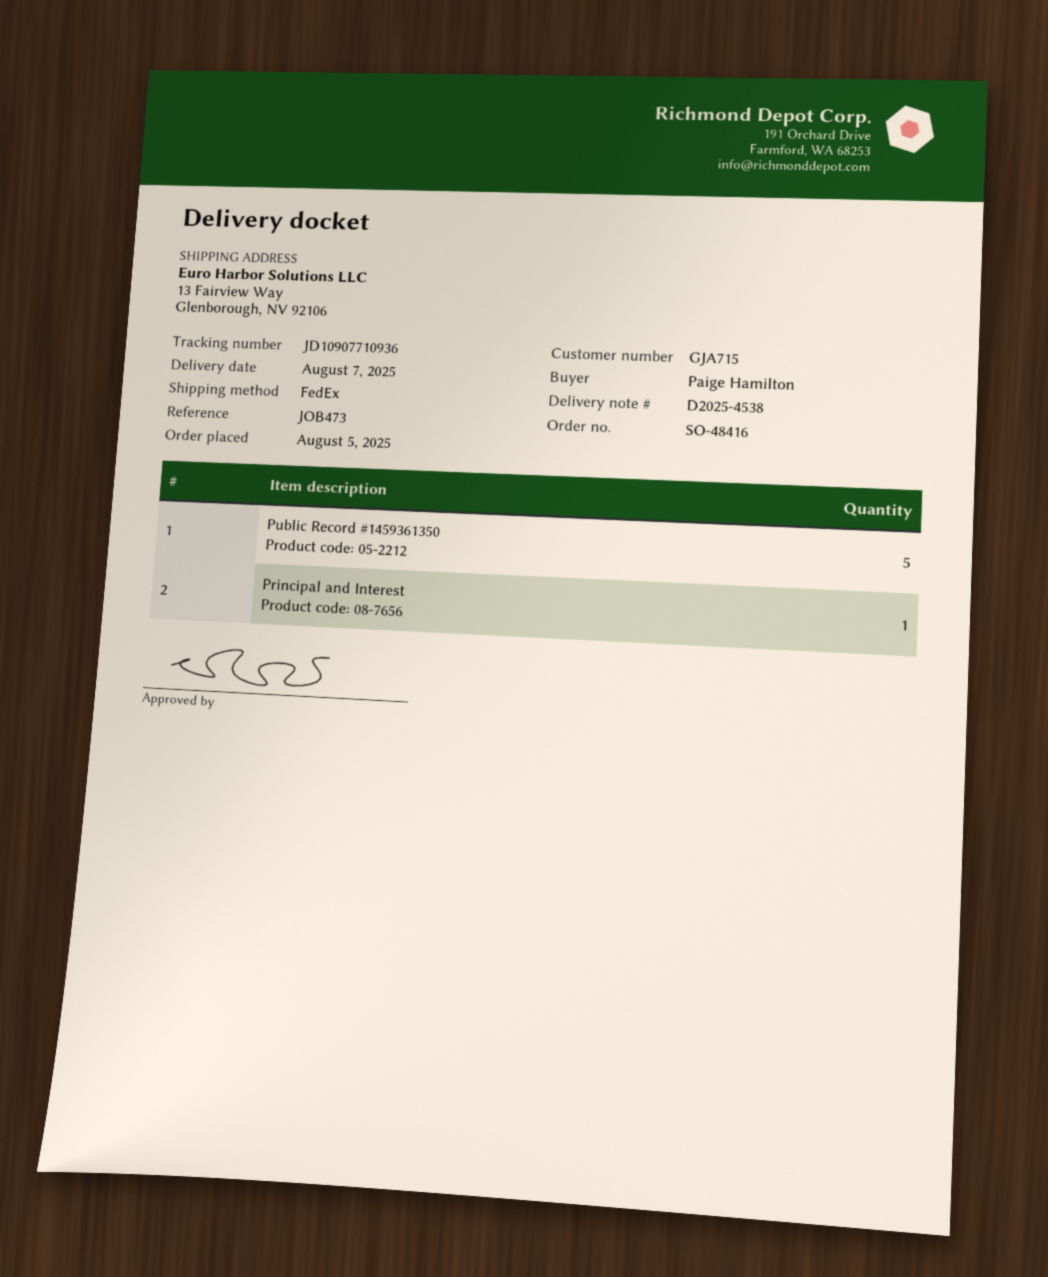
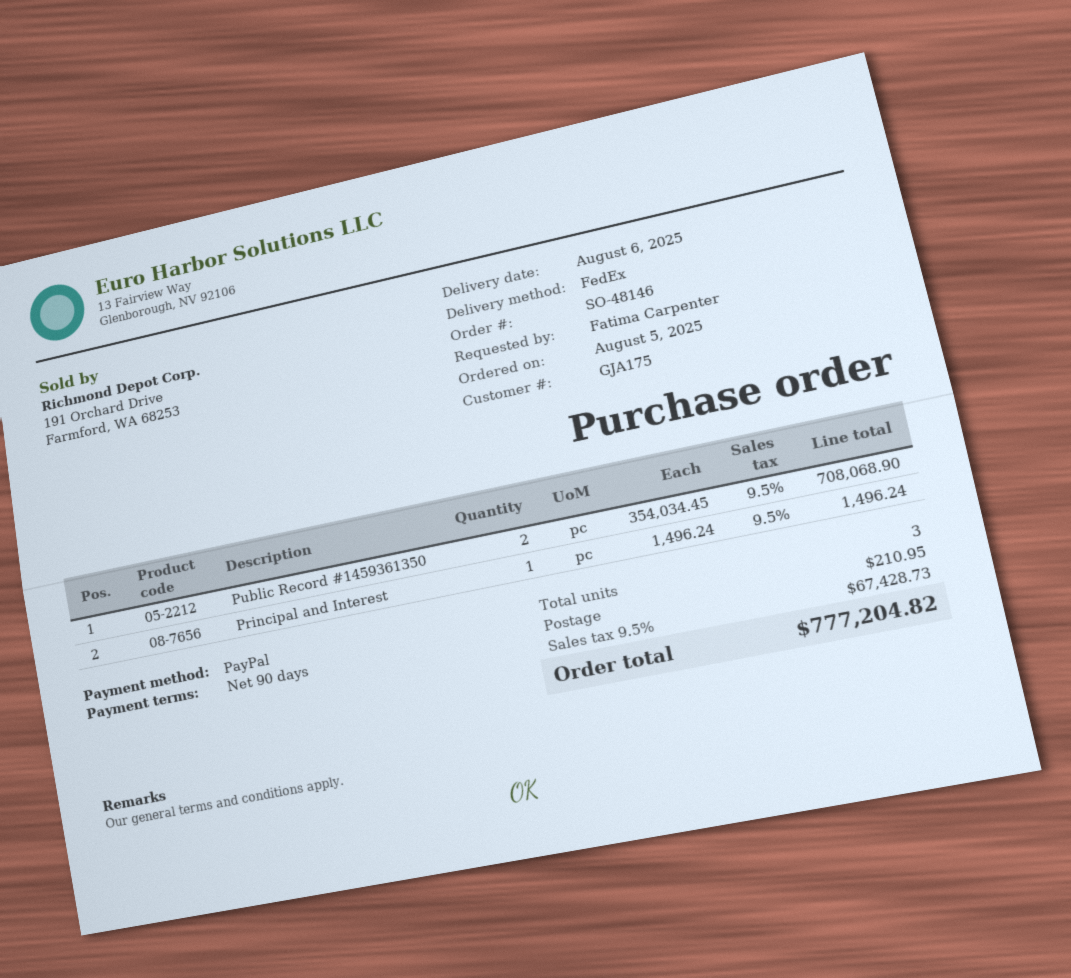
order number: SO-48416 -> SO-48146
delivery date: 2025-08-07 -> 2025-08-06
customer number: GJA715 -> GJA175
ordered by: Paige Hamilton -> Fatima Carpenter
Public Record #1459361350: 5 -> 2

